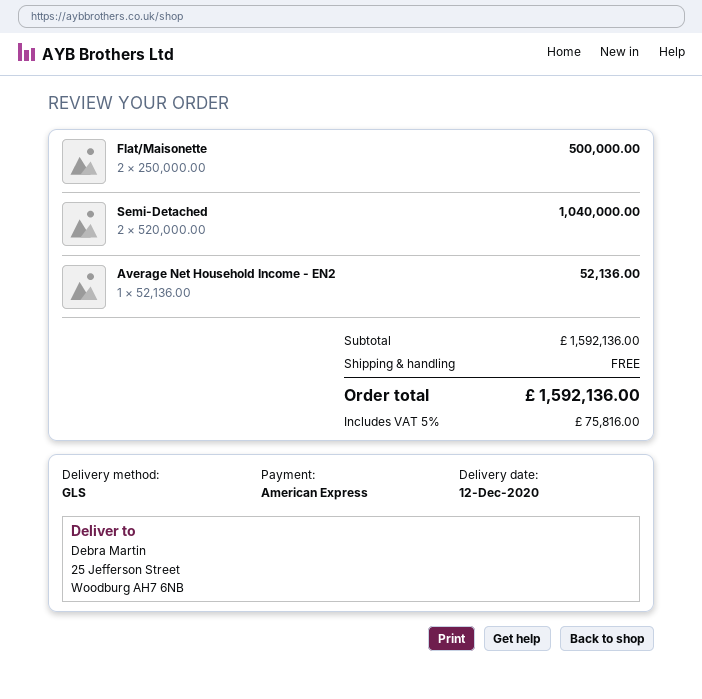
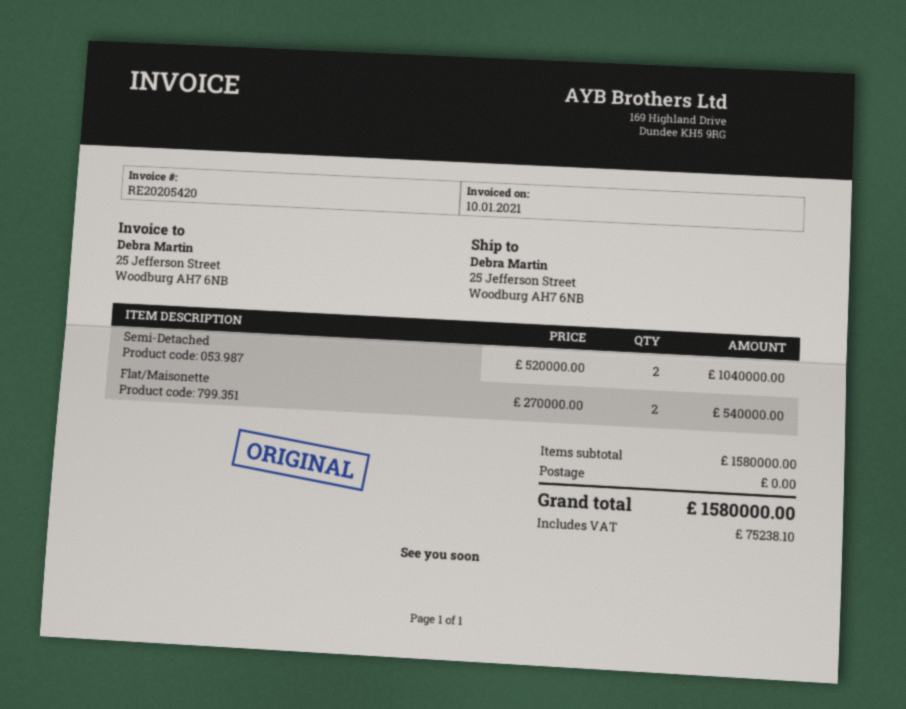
Flat/Maisonette: 2 x 250000.00 = 500000.00 -> 2 x 270000.00 = 540000.00
Average Net Household Income - EN2: 1 x 52136.00 = 52136.00 -> none
subtotal: 1592136.00 -> 1580000.00
tax: 75816.00 -> 75238.10
total: 1592136.00 -> 1580000.00

